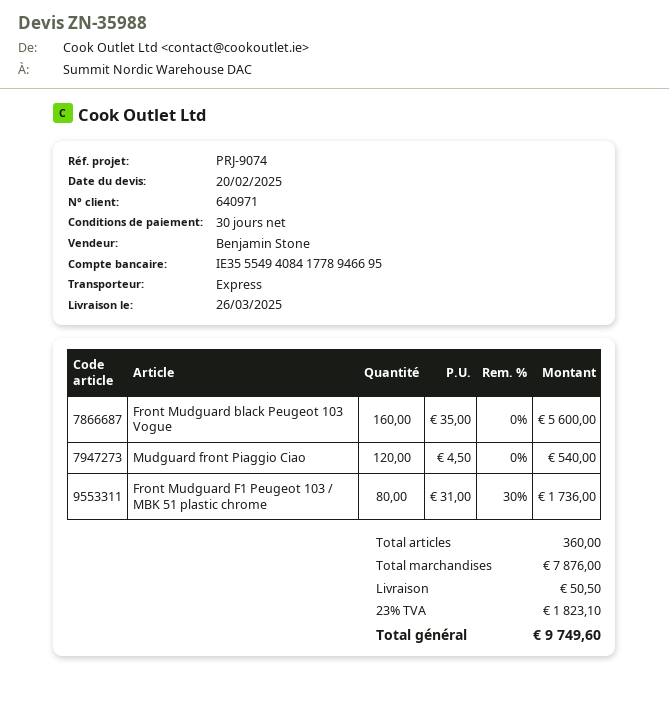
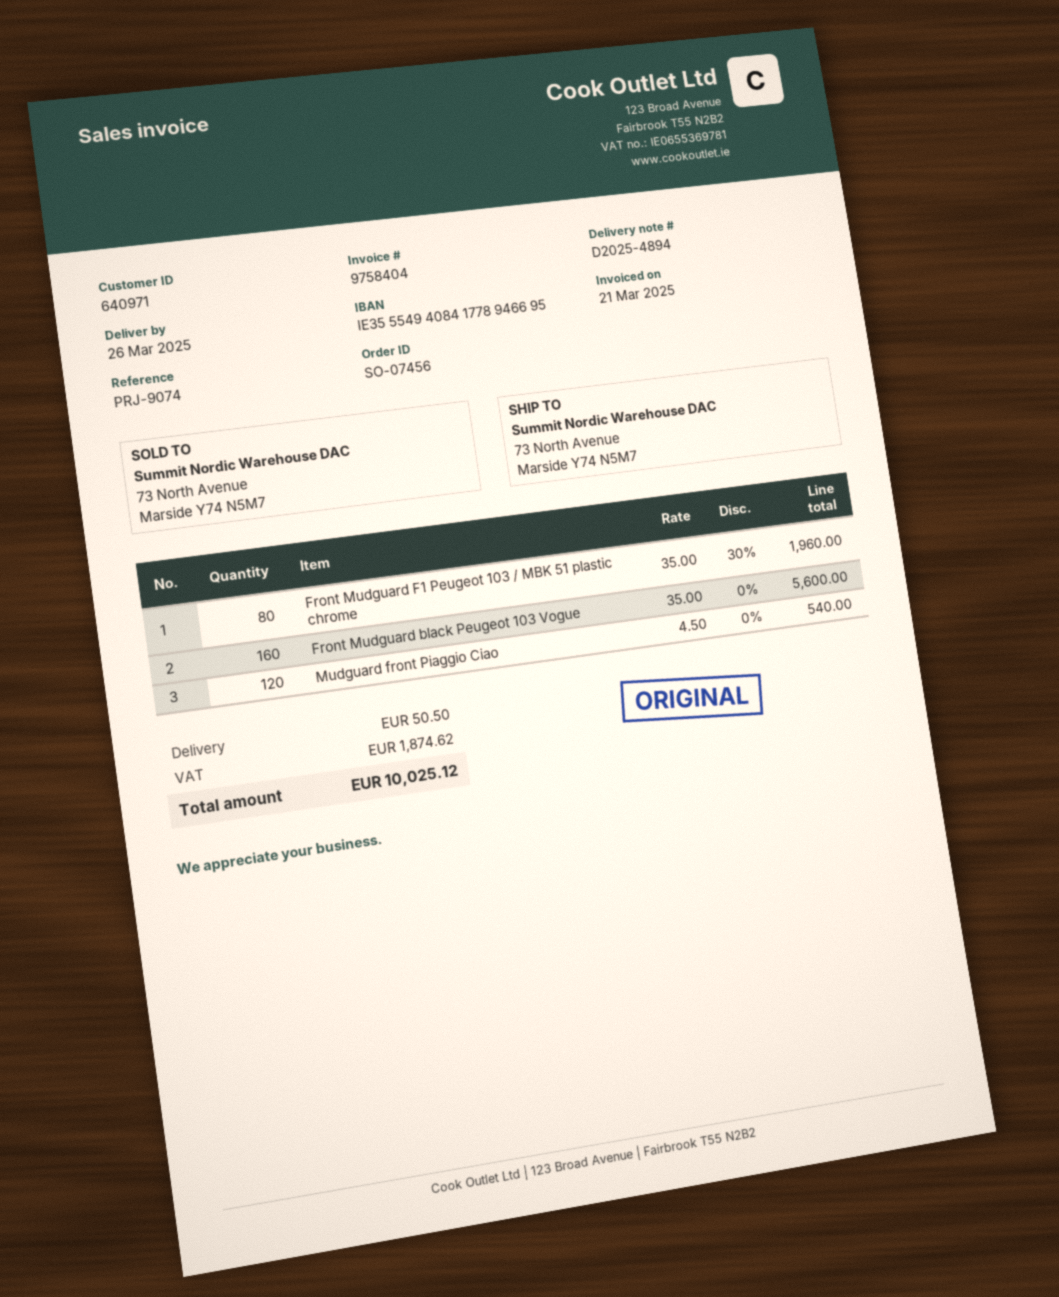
Front Mudguard F1 Peugeot 103 / MBK 51 plastic chrome: 80 x 31.00 - 30% = 1736.00 -> 80 x 35.00 - 30% = 1960.00
tax: 1823.10 -> 1874.62
total: 9749.60 -> 10025.12

